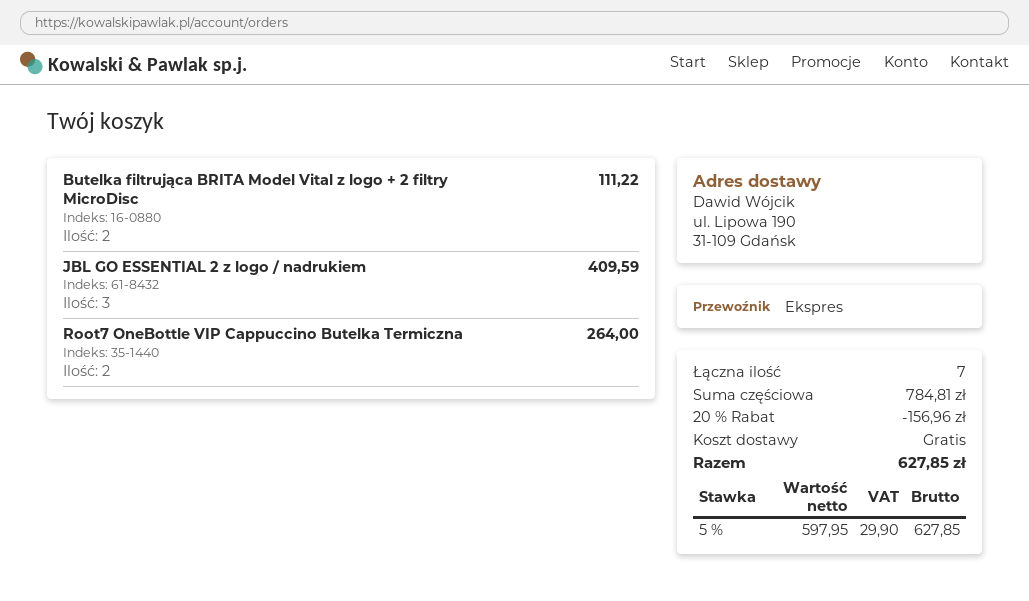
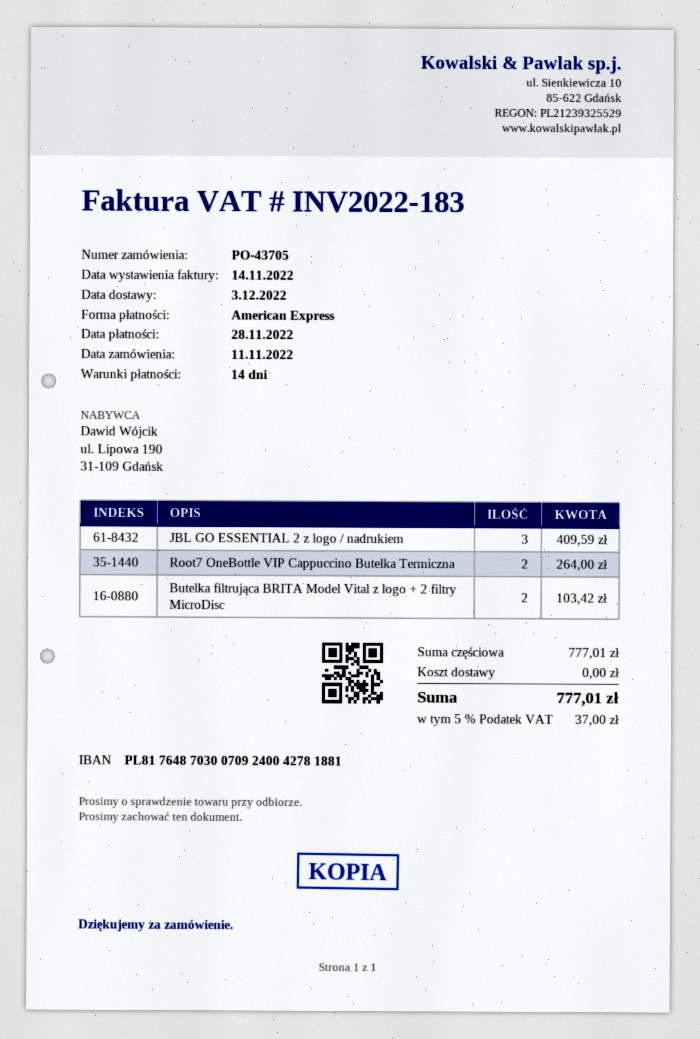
Butelka filtrująca BRITA Model Vital z logo + 2 filtry MicroDisc: 2 for 111.22 -> 2 for 103.42
subtotal: 784.81 -> 777.01
discount: 20% = 156.96 -> none
tax: 5% = 29.90 -> 5% = 37.00
total: 627.85 -> 777.01

